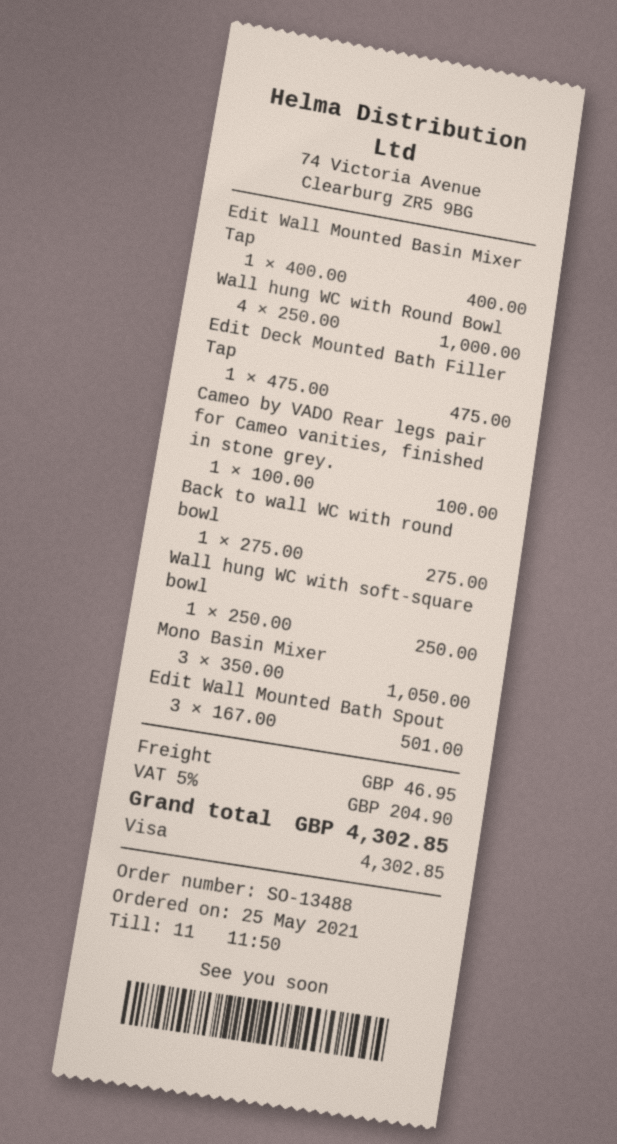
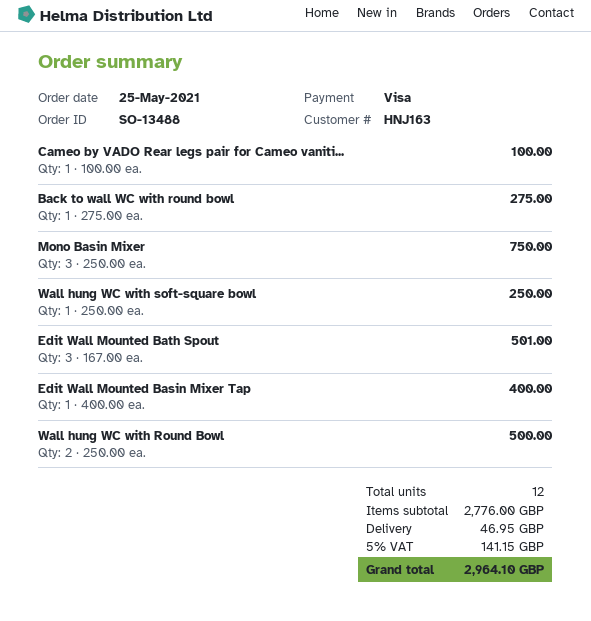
Wall hung WC with Round Bowl: 4 x 250.00 = 1000.00 -> 2 x 250.00 = 500.00
Edit Deck Mounted Bath Filler Tap: 1 x 475.00 = 475.00 -> none
Mono Basin Mixer: 3 x 350.00 = 1050.00 -> 3 x 250.00 = 750.00
tax: 5% = 204.90 -> 5% = 141.15
total: 4302.85 -> 2964.10

